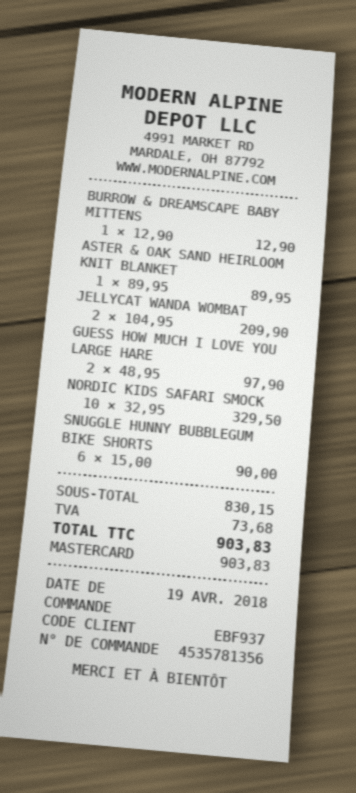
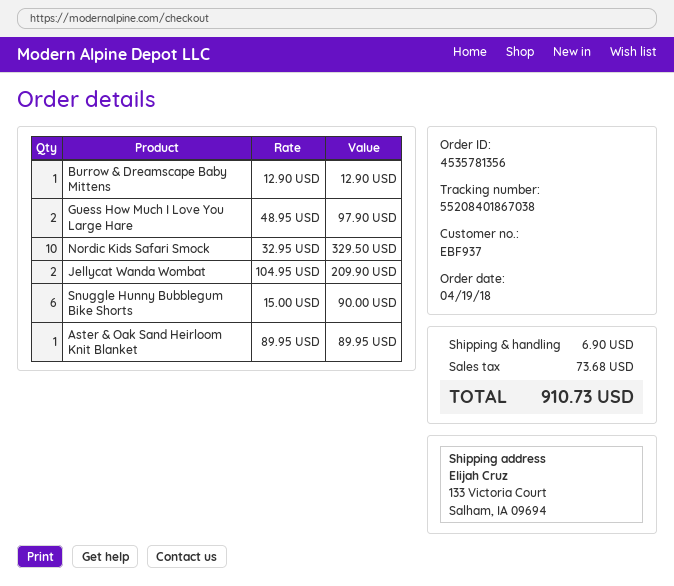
shipping: none -> 6.90
total: 903.83 -> 910.73

